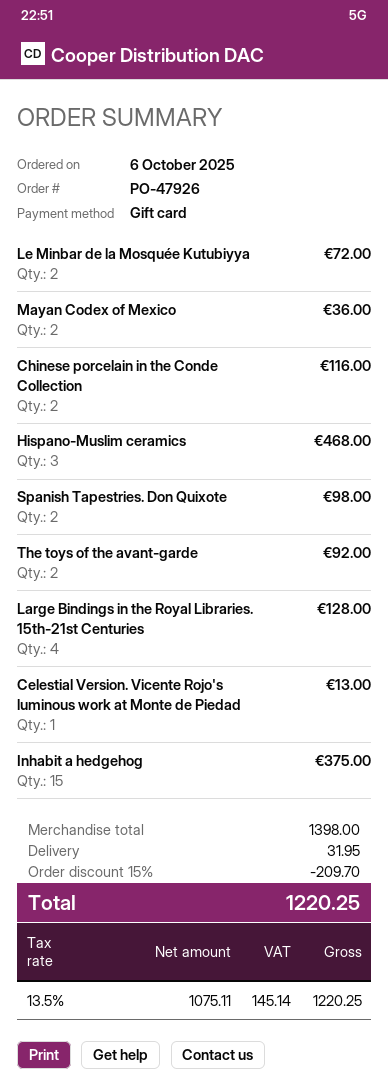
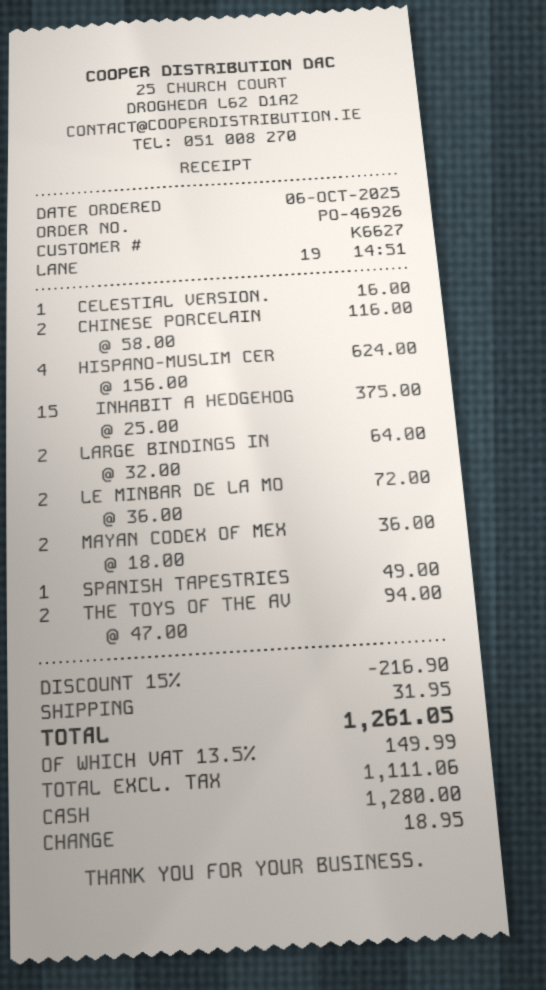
order number: PO-47926 -> PO-46926
payment method: gift card -> cash
Hispano-Muslim ceramics: 3 for 468.00 -> 4 for 624.00
Spanish Tapestries. Don Quixote: 2 for 98.00 -> 1 for 49.00
The toys of the avant-garde: 2 for 92.00 -> 2 for 94.00
Large Bindings in the Royal Libraries. 15th-21st Centuries: 4 for 128.00 -> 2 for 64.00
Celestial Version. Vicente Rojo's luminous work at Monte de Piedad: 1 for 13.00 -> 1 for 16.00
discount: 15% = 209.70 -> 15% = 216.90
net: 1075.11 -> 1111.06
tax: 13.5% = 145.14 -> 13.5% = 149.99
total: 1220.25 -> 1261.05

